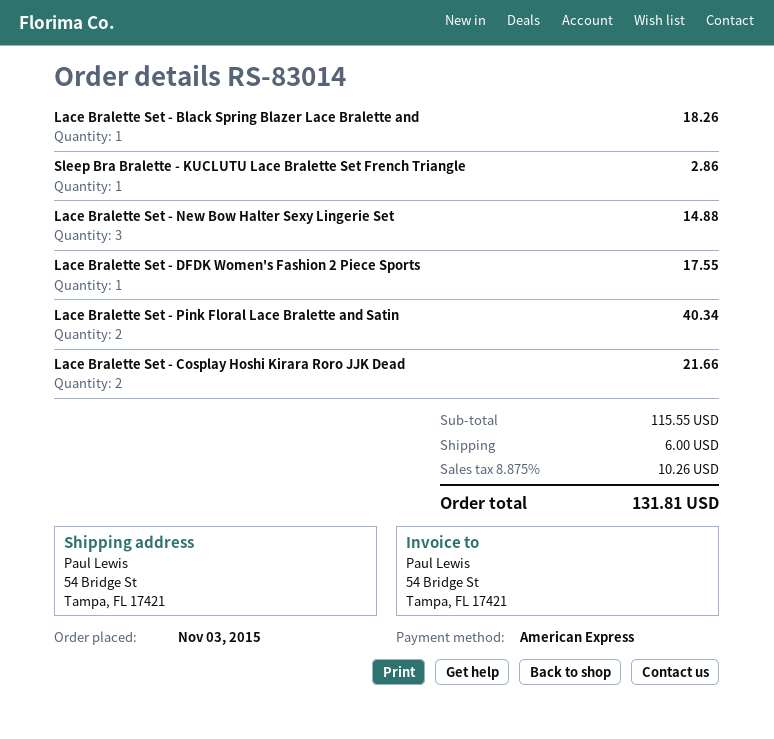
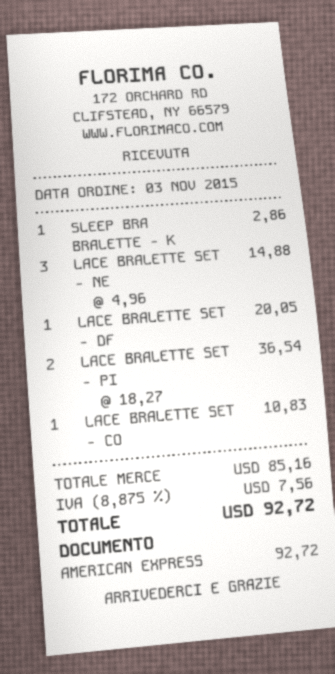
Lace Bralette Set - Black Spring Blazer Lace Bralette and: 1 for 18.26 -> none
Lace Bralette Set - DFDK Women's Fashion 2 Piece Sports: 1 for 17.55 -> 1 for 20.05
Lace Bralette Set - Pink Floral Lace Bralette and Satin: 2 for 40.34 -> 2 for 36.54
Lace Bralette Set - Cosplay Hoshi Kirara Roro JJK Dead: 2 for 21.66 -> 1 for 10.83
subtotal: 115.55 -> 85.16
shipping: 6.00 -> none
tax: 8.875% = 10.26 -> 8.875% = 7.56
total: 131.81 -> 92.72

